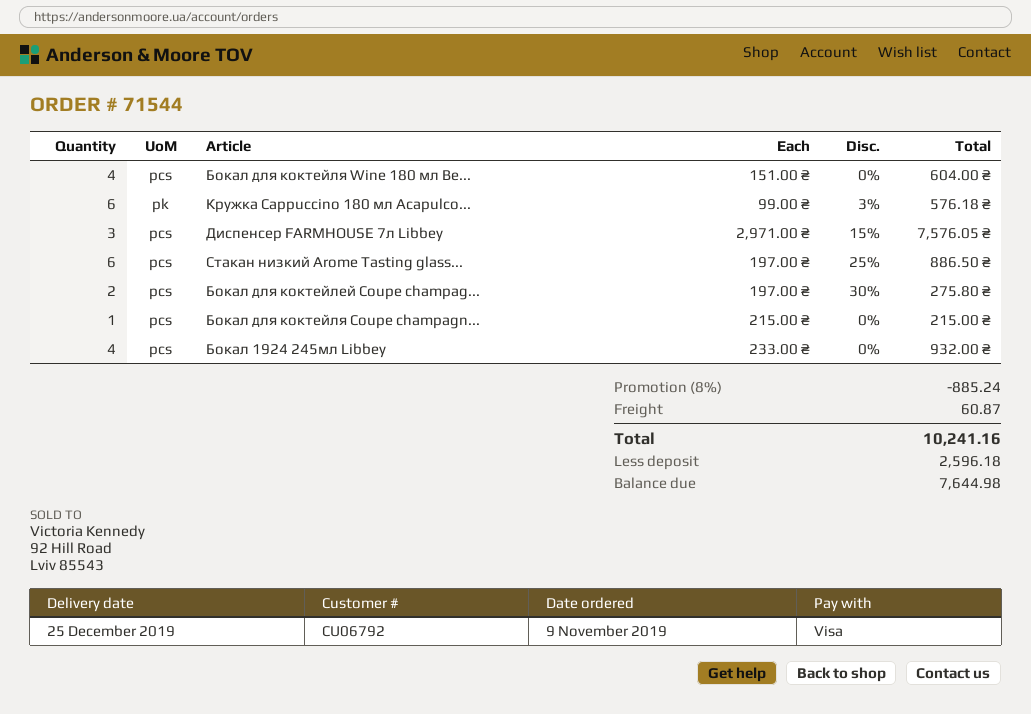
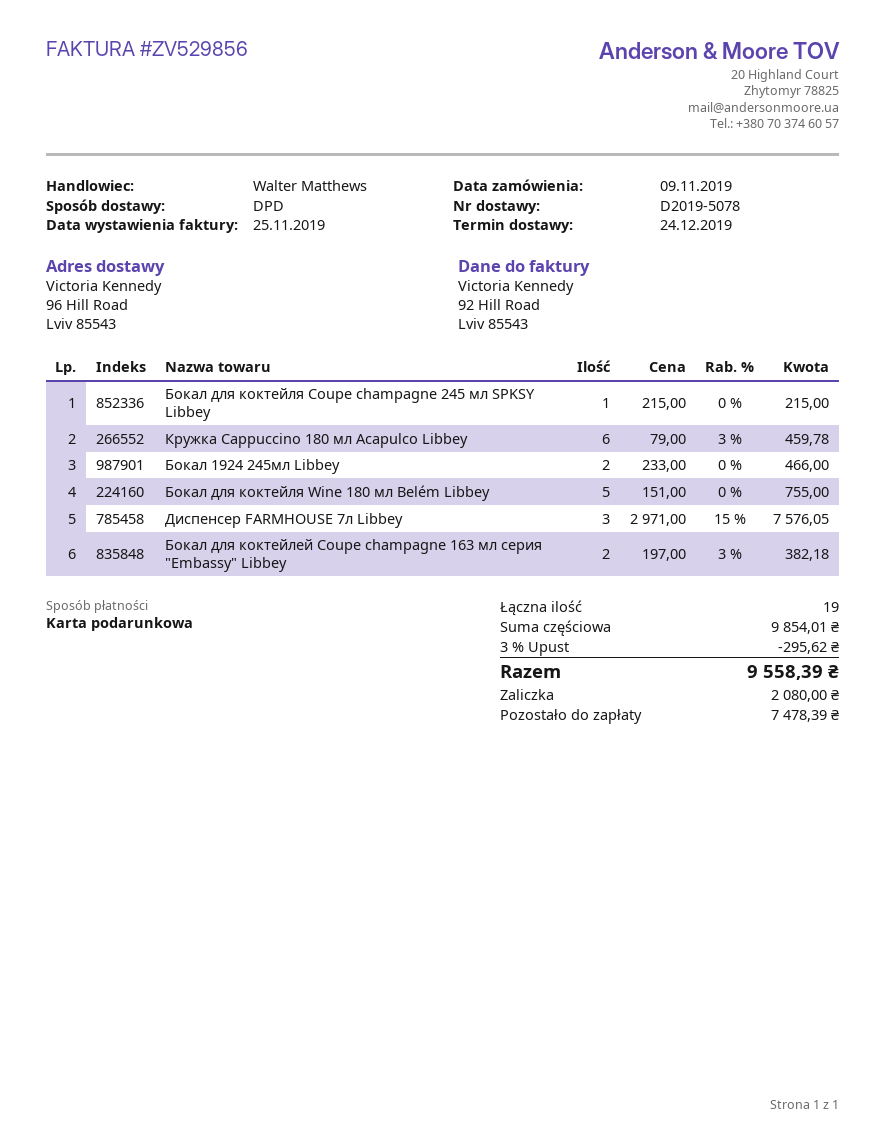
delivery date: 2019-12-25 -> 2019-12-24
payment method: Visa -> gift card
Бокал для коктейля Wine 180 мл Be...: 4 x 151.00 = 604.00 -> 5 x 151.00 = 755.00
Кружка Cappuccino 180 мл Acapulco...: 6 x 99.00 - 3% = 576.18 -> 6 x 79.00 - 3% = 459.78
Стакан низкий Arome Tasting glass...: 6 x 197.00 - 25% = 886.50 -> none
Бокал для коктейлей Coupe champag...: 2 x 197.00 - 30% = 275.80 -> 2 x 197.00 - 3% = 382.18
Бокал 1924 245мл Libbey: 4 x 233.00 = 932.00 -> 2 x 233.00 = 466.00
discount: 8% = 885.24 -> 3% = 295.62
shipping: 60.87 -> none
total: 10241.16 -> 9558.39
deposit: 2596.18 -> 2080.00
balance: 7644.98 -> 7478.39

